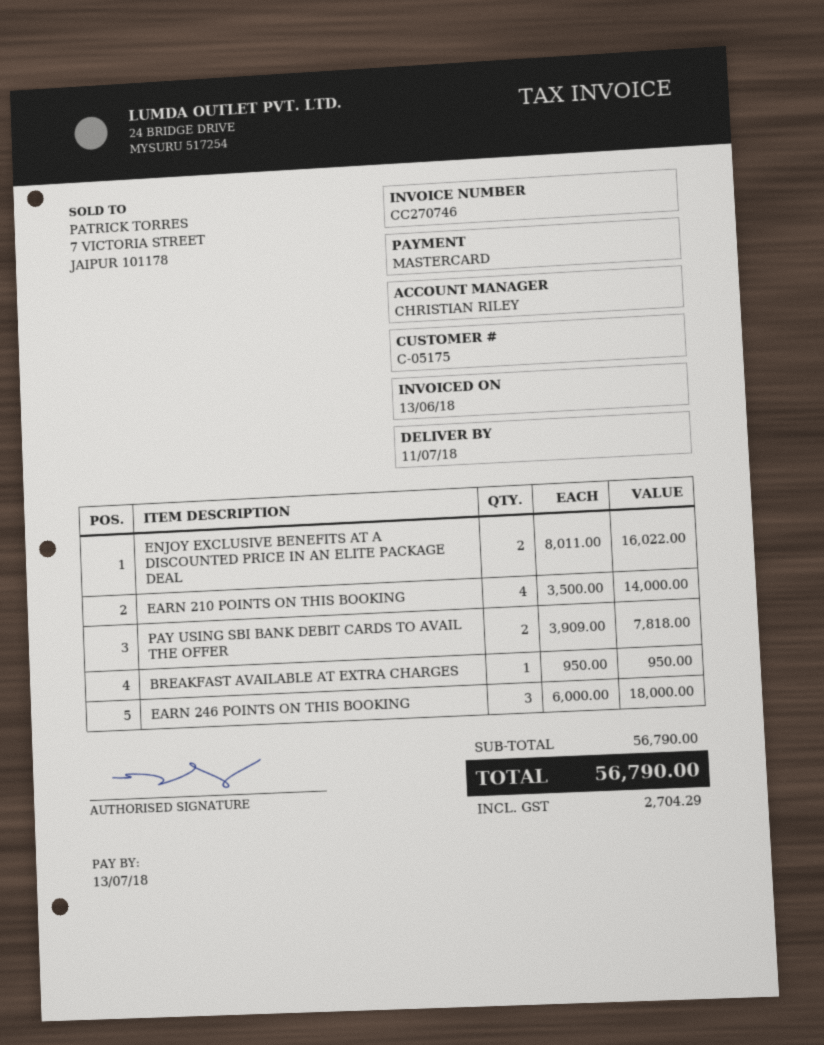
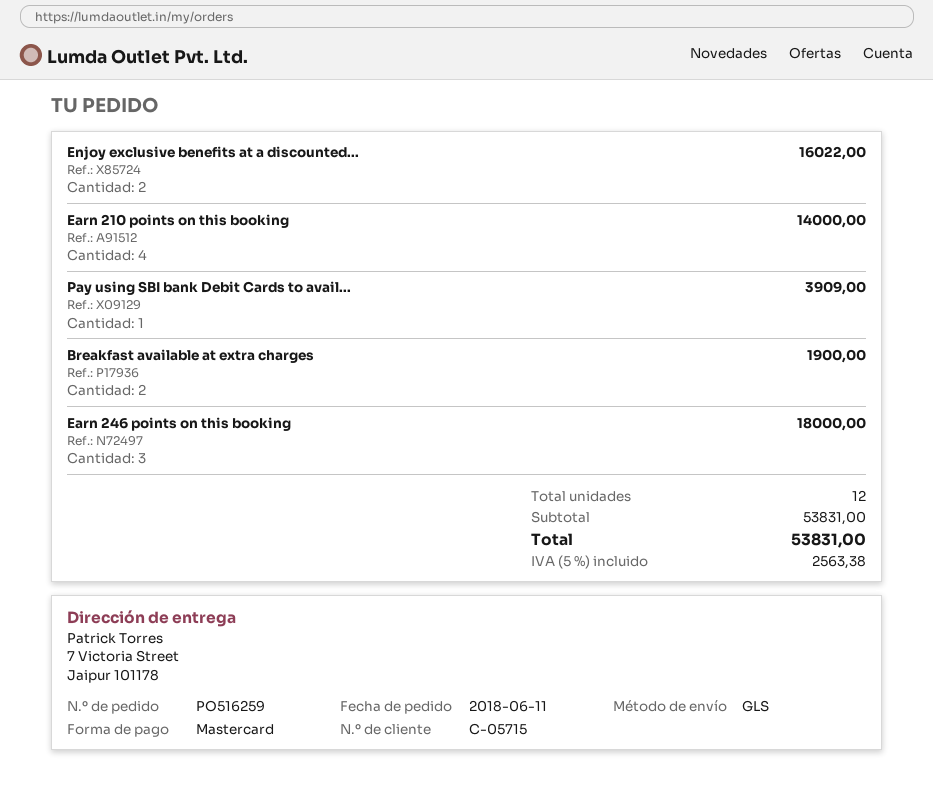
customer number: C-05175 -> C-05715
PAY USING SBI BANK DEBIT CARDS TO AVAIL THE OFFER: 2 for 7818.00 -> 1 for 3909.00
BREAKFAST AVAILABLE AT EXTRA CHARGES: 1 for 950.00 -> 2 for 1900.00
subtotal: 56790.00 -> 53831.00
tax: 2704.29 -> 2563.38
total: 56790.00 -> 53831.00

